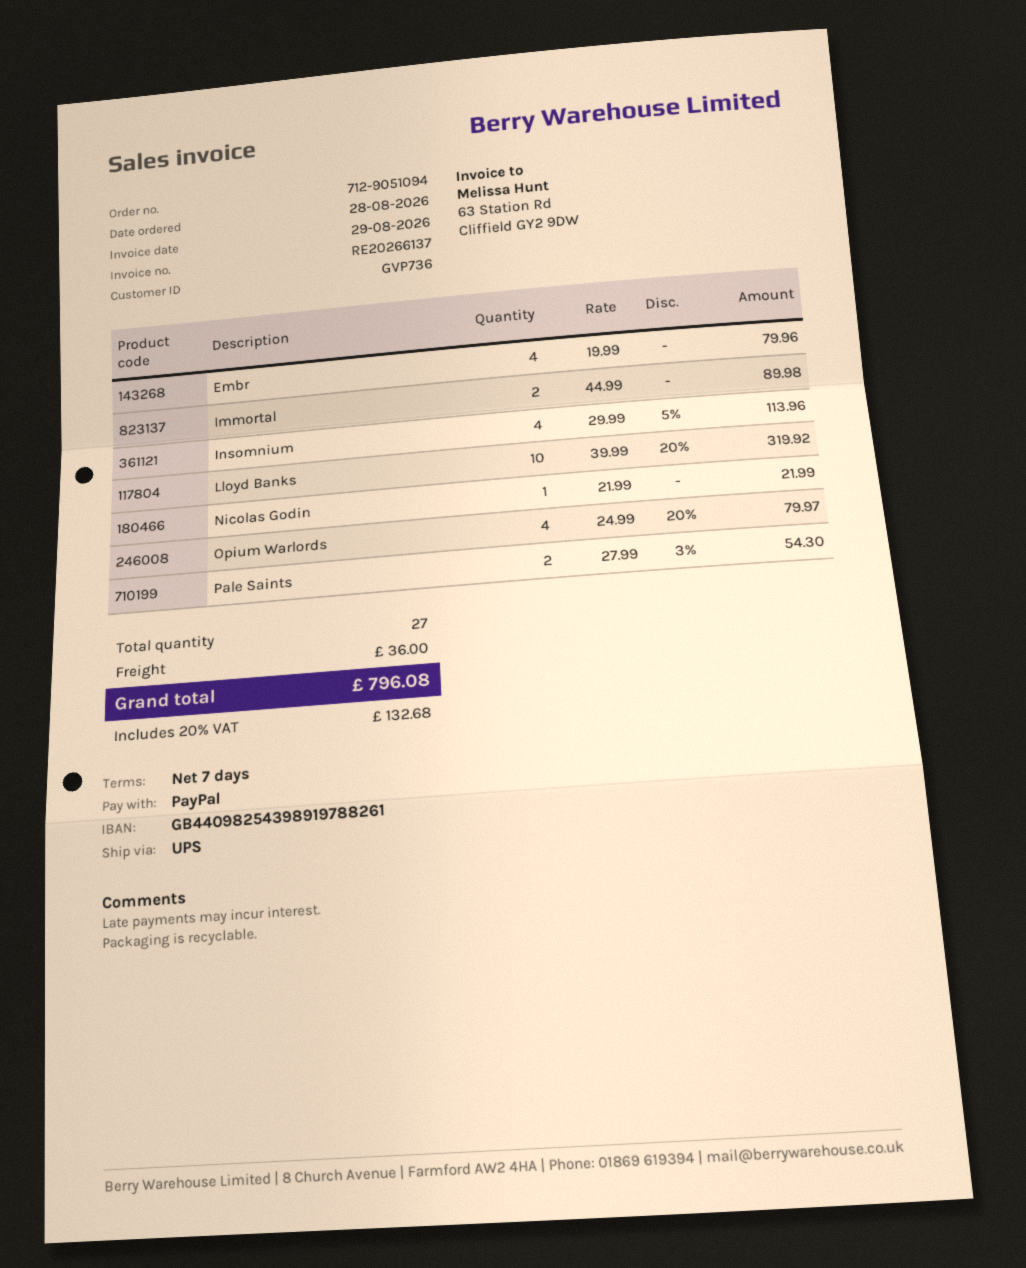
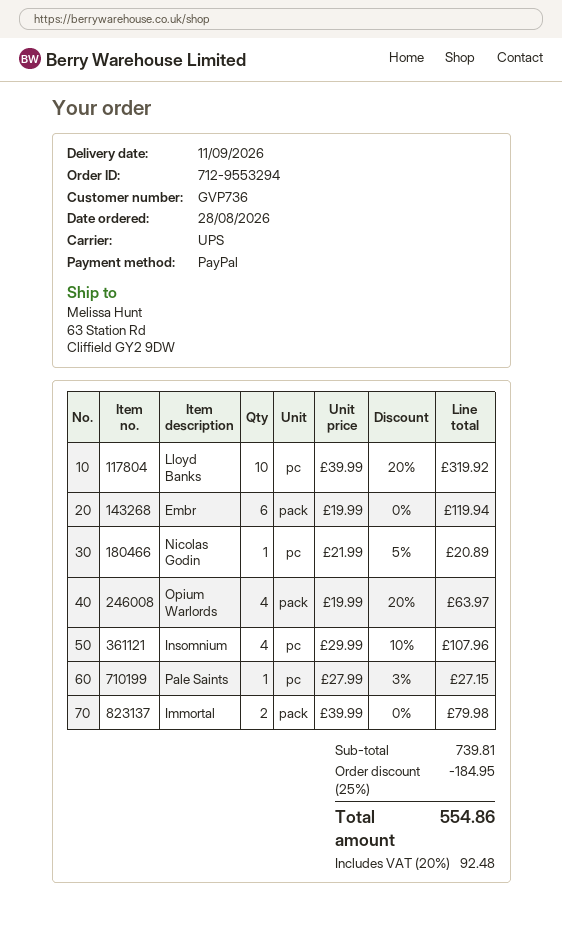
order number: 712-9051094 -> 712-9553294
Embr: 4 x 19.99 = 79.96 -> 6 x 19.99 = 119.94
Immortal: 2 x 44.99 = 89.98 -> 2 x 39.99 = 79.98
Insomnium: 4 x 29.99 - 5% = 113.96 -> 4 x 29.99 - 10% = 107.96
Nicolas Godin: 1 x 21.99 = 21.99 -> 1 x 21.99 - 5% = 20.89
Opium Warlords: 4 x 24.99 - 20% = 79.97 -> 4 x 19.99 - 20% = 63.97
Pale Saints: 2 x 27.99 - 3% = 54.30 -> 1 x 27.99 - 3% = 27.15
discount: none -> 25% = 184.95
shipping: 36.00 -> none
tax: 20% = 132.68 -> 20% = 92.48
total: 796.08 -> 554.86

